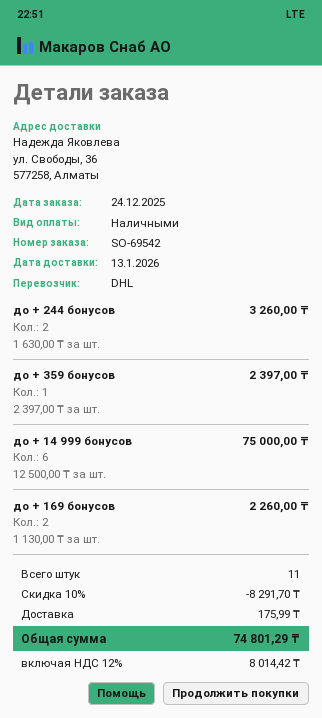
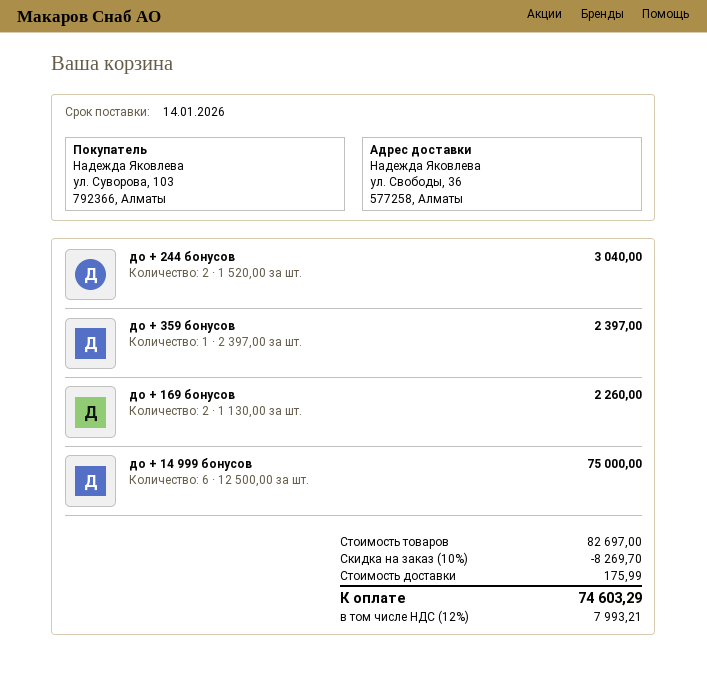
delivery date: 2026-01-13 -> 2026-01-14
до + 244 бонусов: 2 x 1630.00 = 3260.00 -> 2 x 1520.00 = 3040.00
discount: 10% = 8291.70 -> 10% = 8269.70
tax: 12% = 8014.42 -> 12% = 7993.21
total: 74801.29 -> 74603.29

